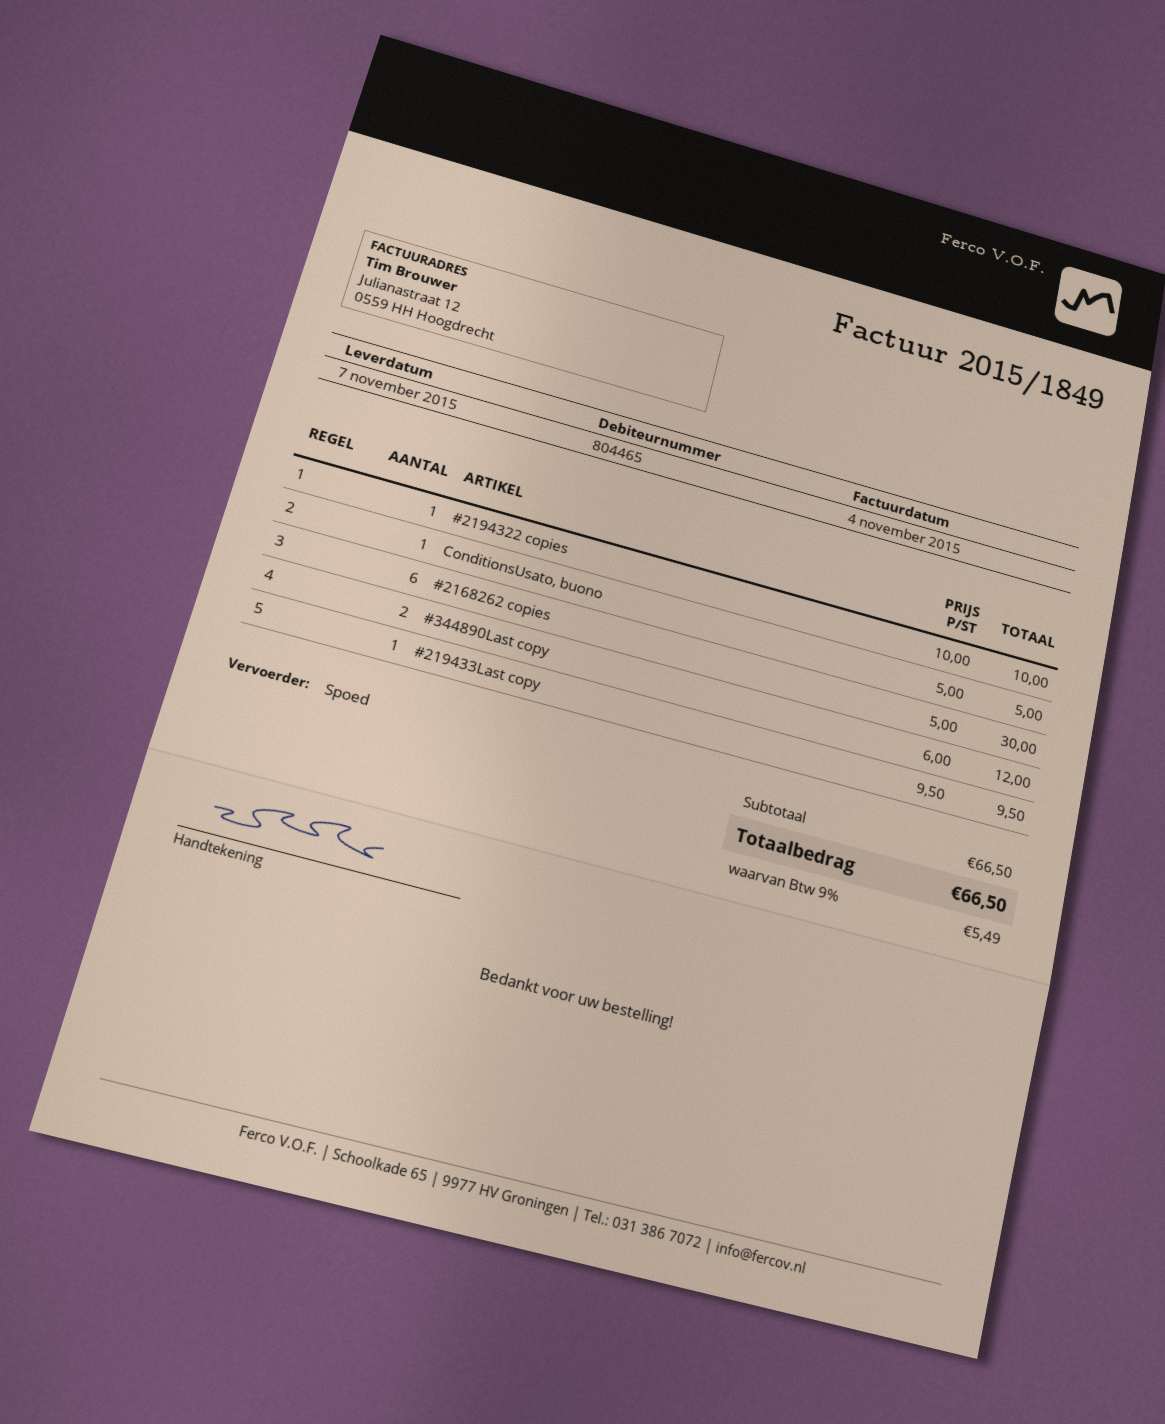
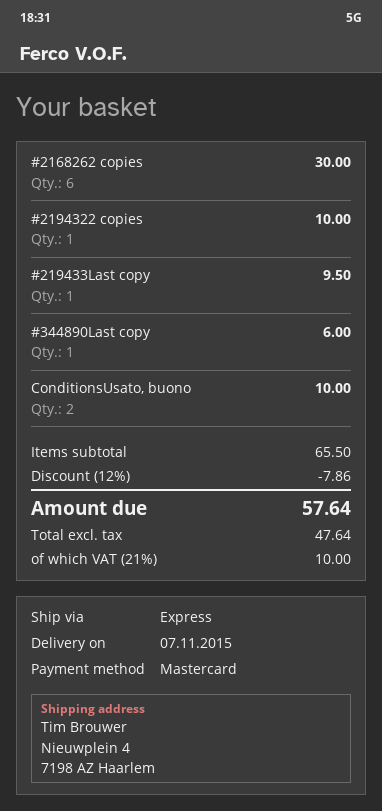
ConditionsUsato, buono: 1 for 5.00 -> 2 for 10.00
#344890Last copy: 2 for 12.00 -> 1 for 6.00
subtotal: 66.50 -> 65.50
discount: none -> 12% = 7.86
tax: 9% = 5.49 -> 21% = 10.00
total: 66.50 -> 57.64

